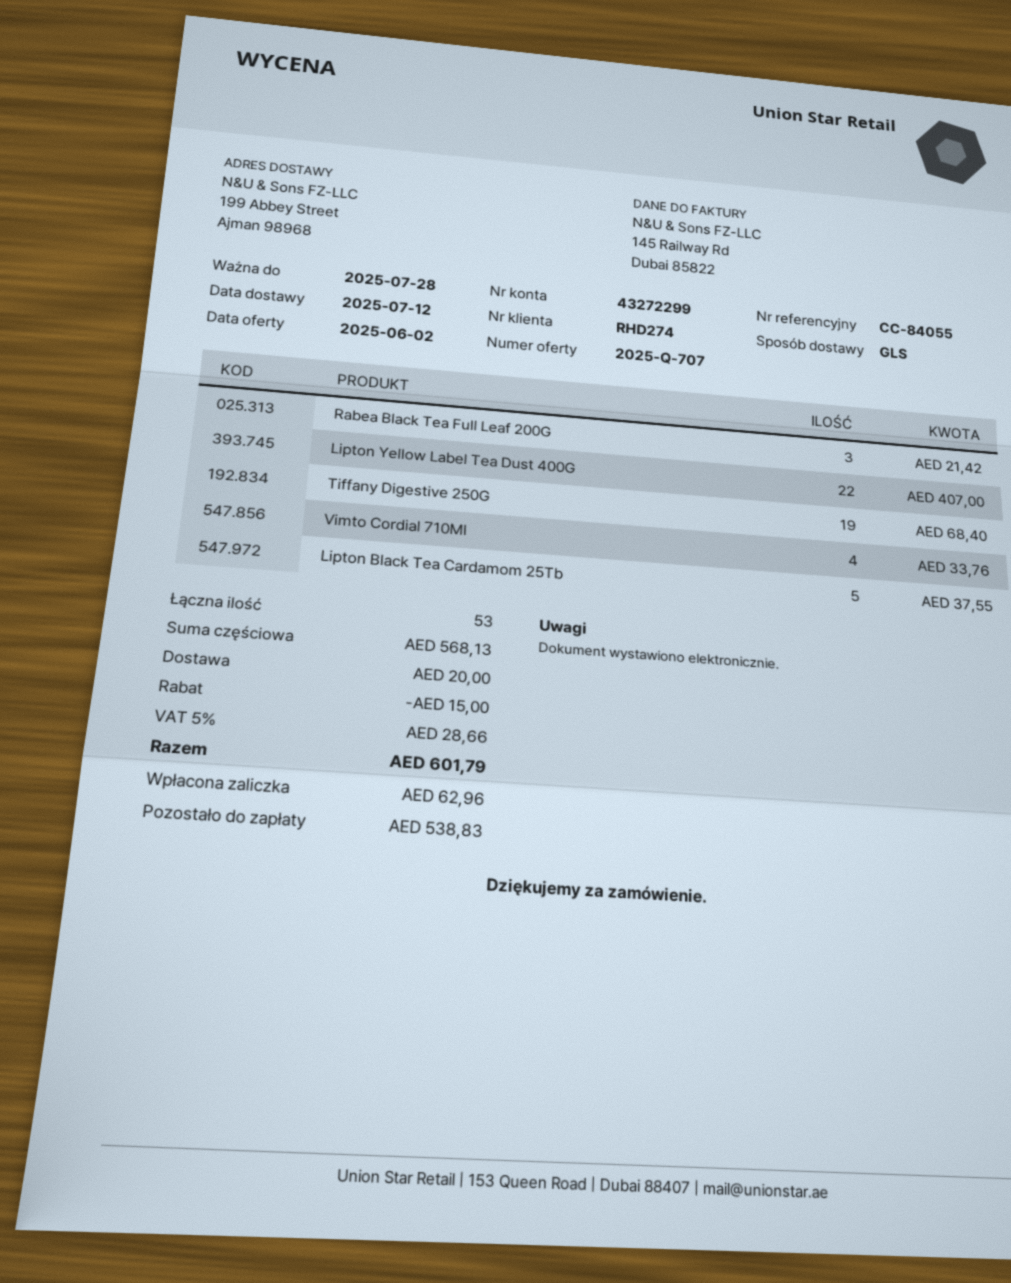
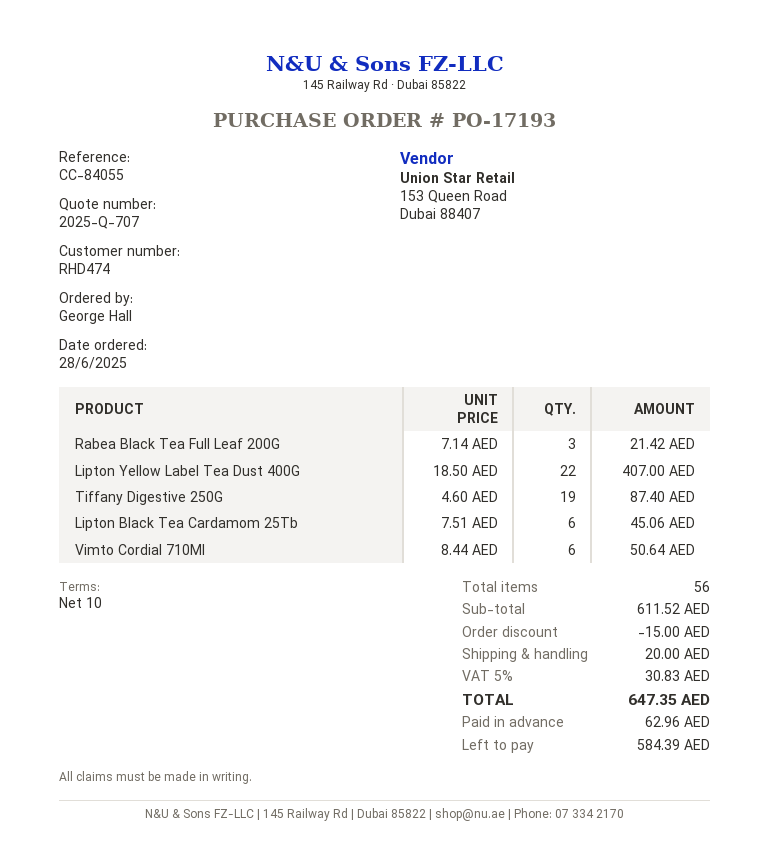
customer number: RHD274 -> RHD474
Tiffany Digestive 250G: 19 for 68.40 -> 19 for 87.40
Vimto Cordial 710Ml: 4 for 33.76 -> 6 for 50.64
Lipton Black Tea Cardamom 25Tb: 5 for 37.55 -> 6 for 45.06
total quantity: 53 -> 56
subtotal: 568.13 -> 611.52
tax: 5% = 28.66 -> 5% = 30.83
total: 601.79 -> 647.35
balance: 538.83 -> 584.39

